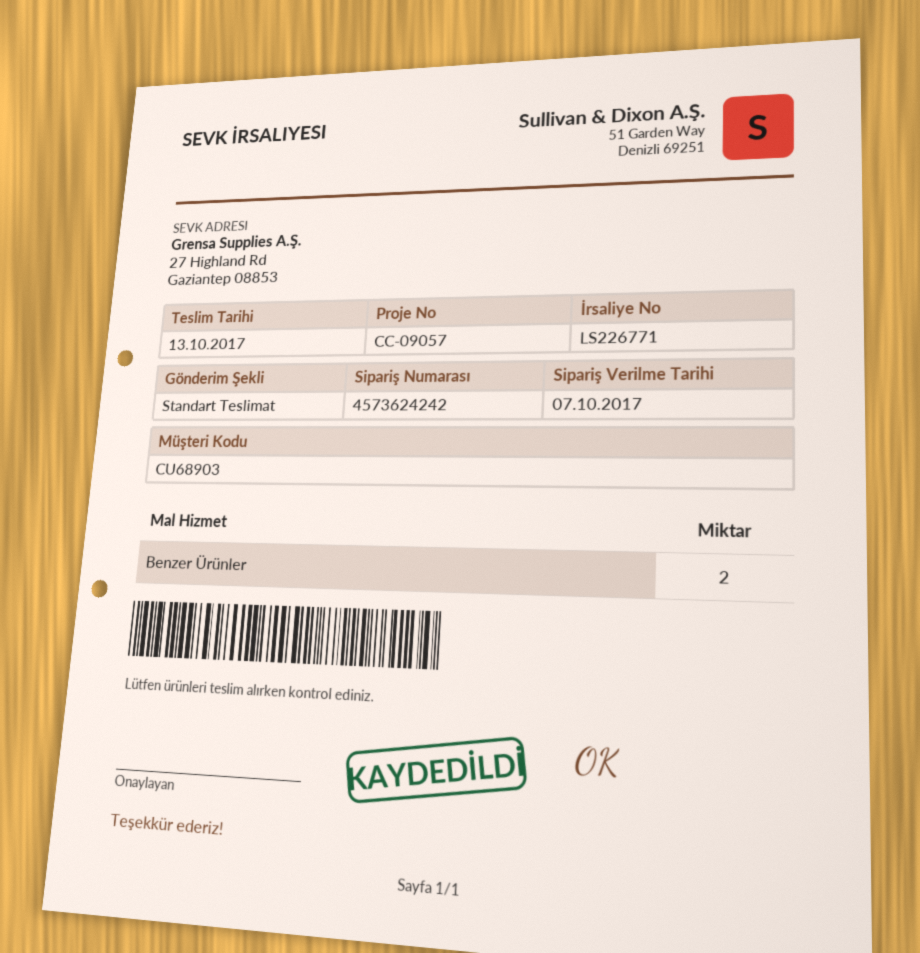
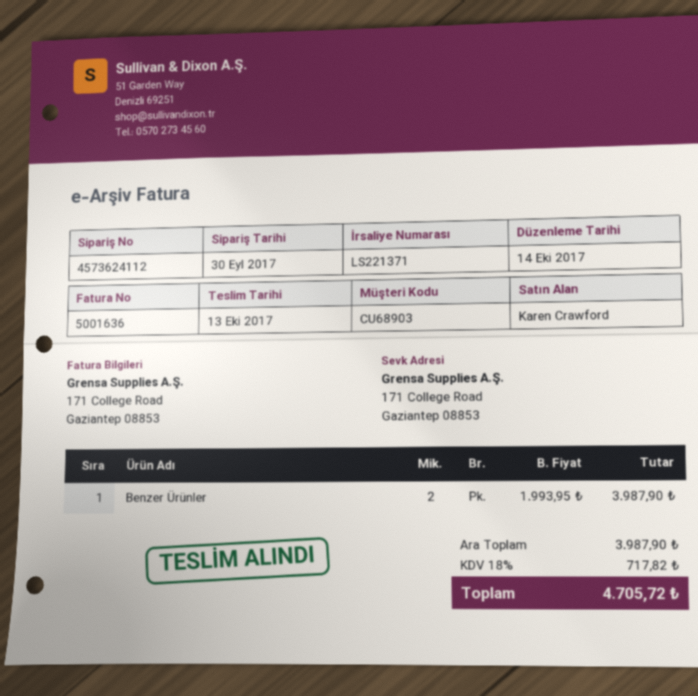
order number: 4573624242 -> 4573624112
order date: 2017-10-07 -> 2017-09-30
delivery note number: LS226771 -> LS221371
ship to: 27 Highland Rd, Gaziantep 08853 -> 171 College Road, Gaziantep 08853

